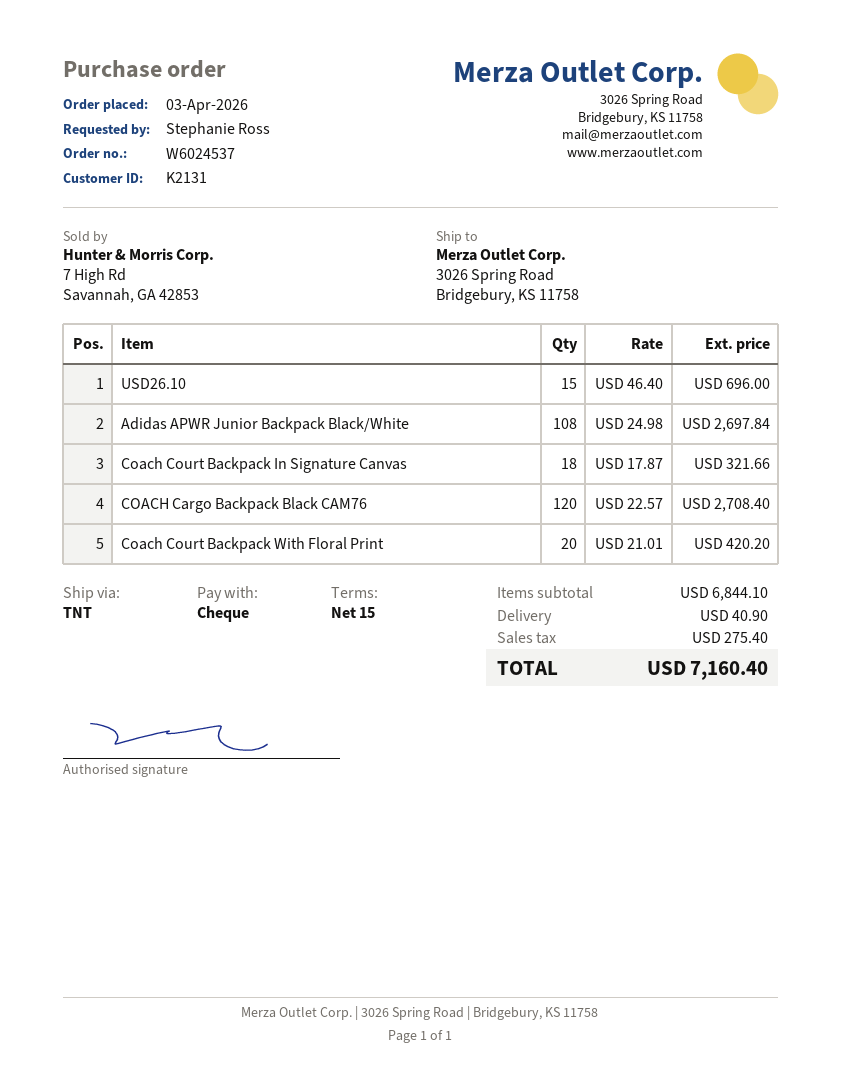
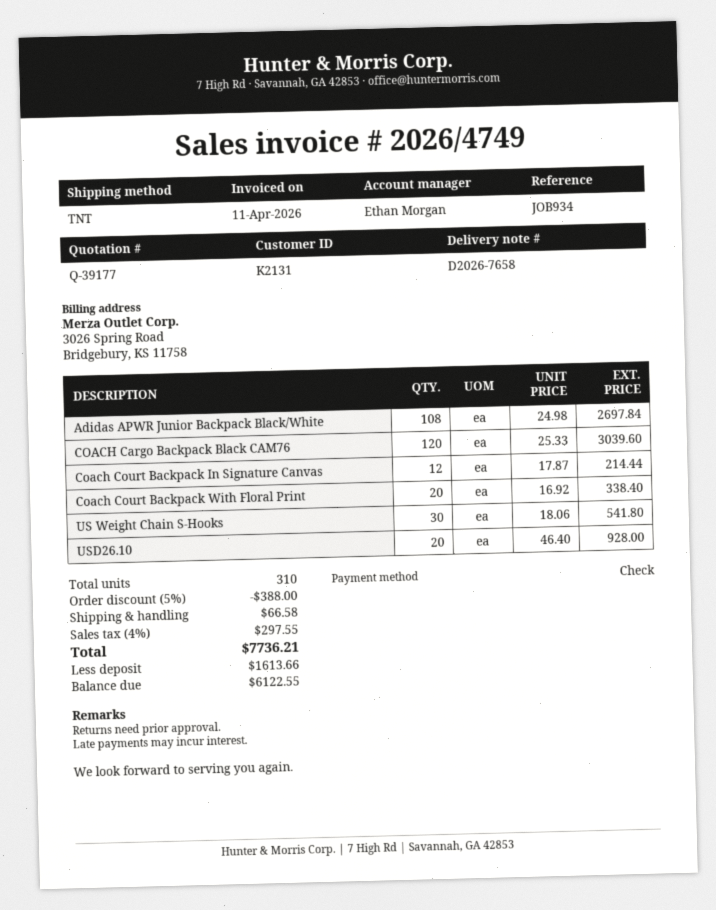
USD26.10: 15 x 46.40 = 696.00 -> 20 x 46.40 = 928.00
Coach Court Backpack In Signature Canvas: 18 x 17.87 = 321.66 -> 12 x 17.87 = 214.44
COACH Cargo Backpack Black CAM76: 120 x 22.57 = 2708.40 -> 120 x 25.33 = 3039.60
Coach Court Backpack With Floral Print: 20 x 21.01 = 420.20 -> 20 x 16.92 = 338.40
US Weight Chain S-Hooks: none -> 30 x 18.06 = 541.80
discount: none -> 5% = 388.00
shipping: 40.90 -> 66.58
tax: 275.40 -> 297.55
total: 7160.40 -> 7736.21

